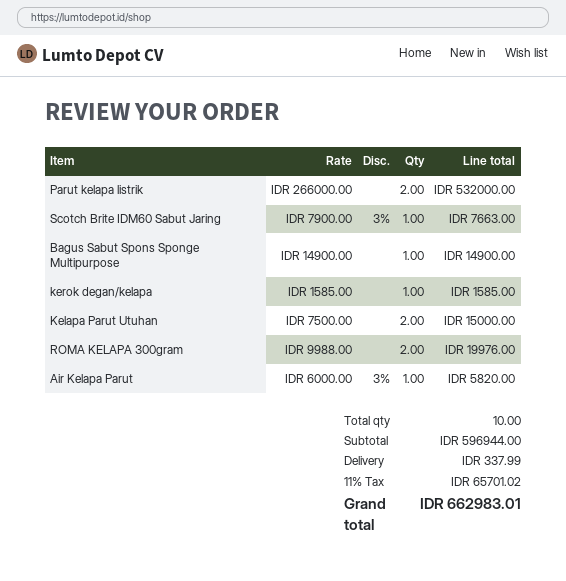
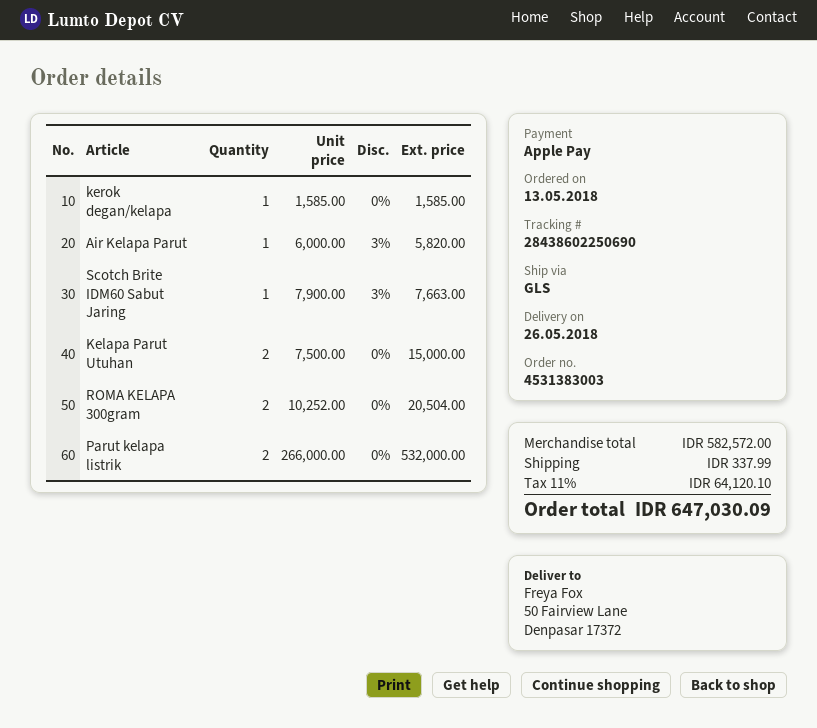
Bagus Sabut Spons Sponge Multipurpose: 1 x 14900.00 = 14900.00 -> none
ROMA KELAPA 300gram: 2 x 9988.00 = 19976.00 -> 2 x 10252.00 = 20504.00
subtotal: 596944.00 -> 582572.00
tax: 11% = 65701.02 -> 11% = 64120.10
total: 662983.01 -> 647030.09

